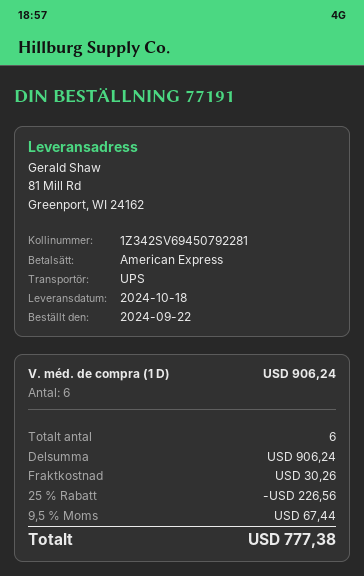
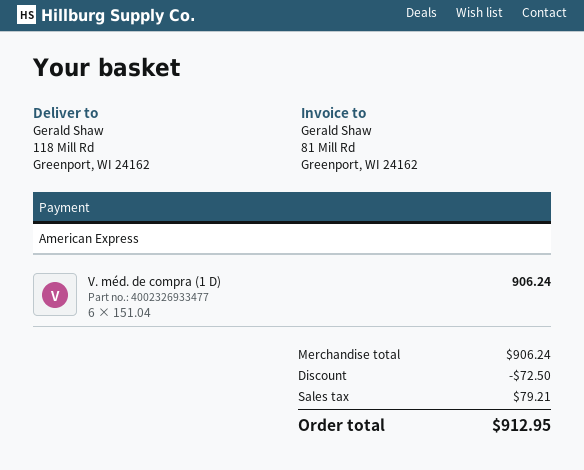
ship to: 81 Mill Rd, Greenport, WI 24162 -> 118 Mill Rd, Greenport, WI 24162
discount: 226.56 -> 72.50
shipping: 30.26 -> none
tax: 67.44 -> 79.21
total: 777.38 -> 912.95

